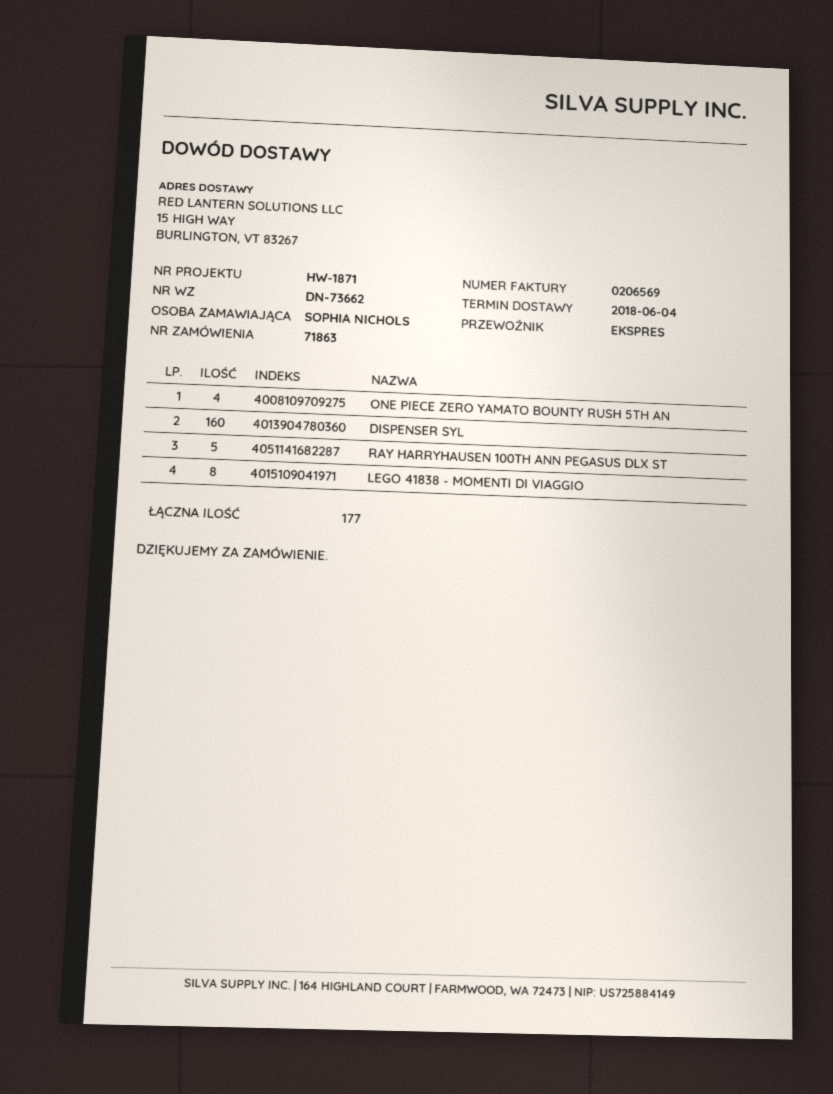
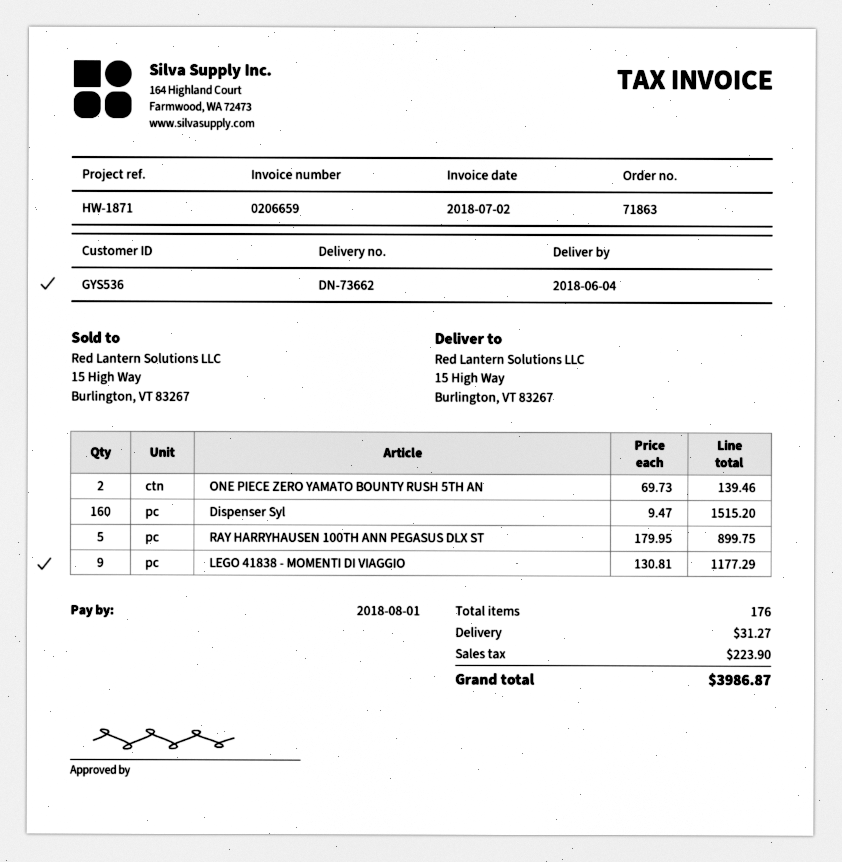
invoice number: 0206569 -> 0206659
ONE PIECE ZERO YAMATO BOUNTY RUSH 5TH AN: 4 -> 2
LEGO 41838 - MOMENTI DI VIAGGIO: 8 -> 9
total quantity: 177 -> 176

